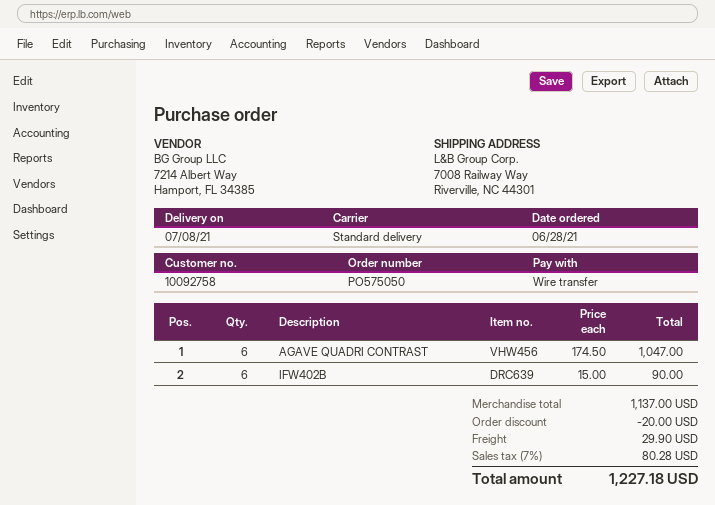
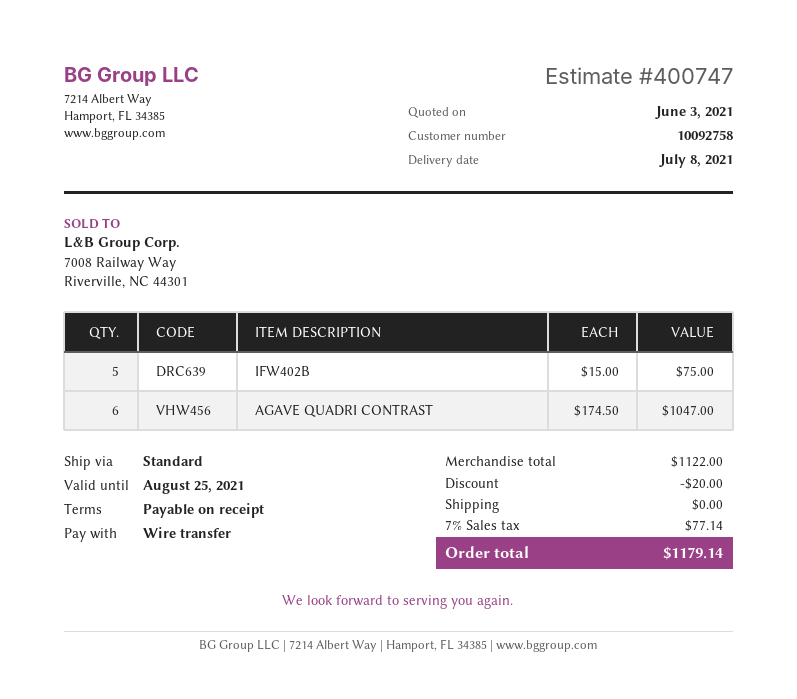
IFW402B: 6 x 15.00 = 90.00 -> 5 x 15.00 = 75.00
subtotal: 1137.00 -> 1122.00
shipping: 29.90 -> 0.00
tax: 7% = 80.28 -> 7% = 77.14
total: 1227.18 -> 1179.14

